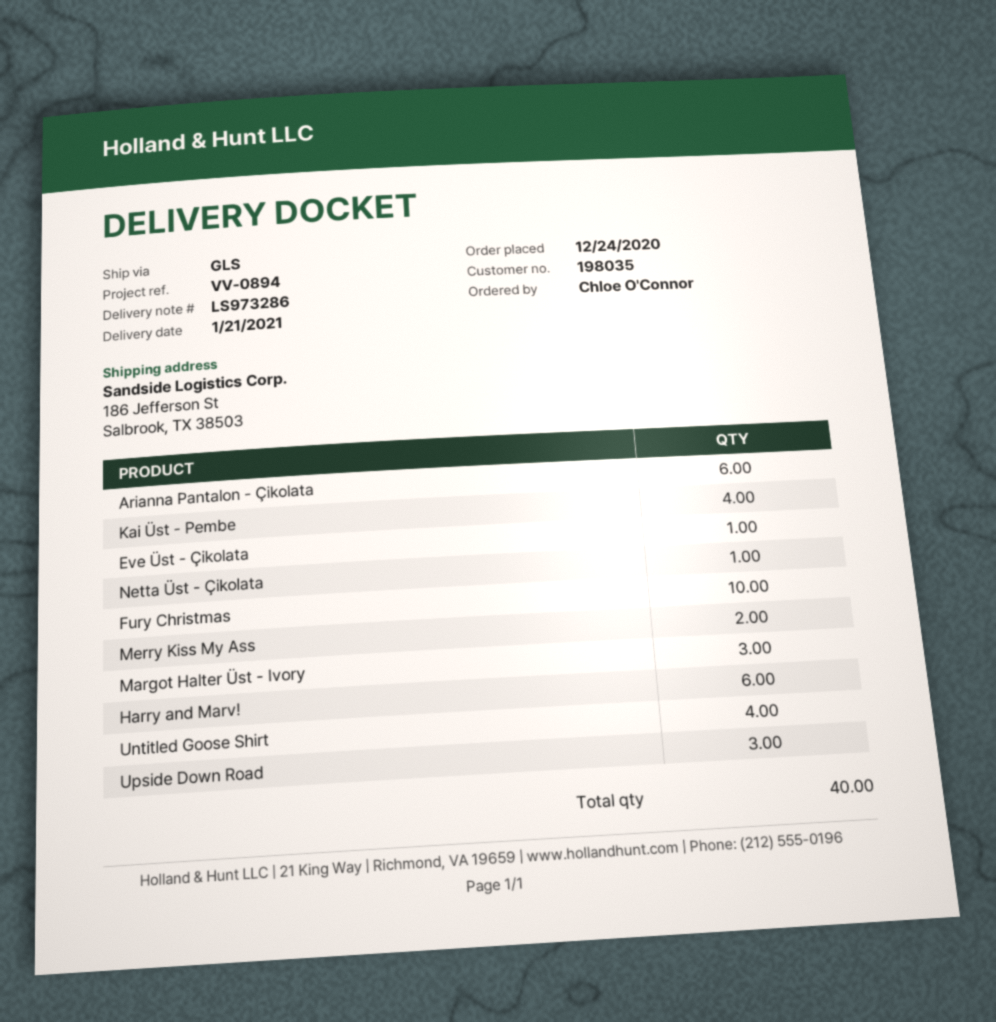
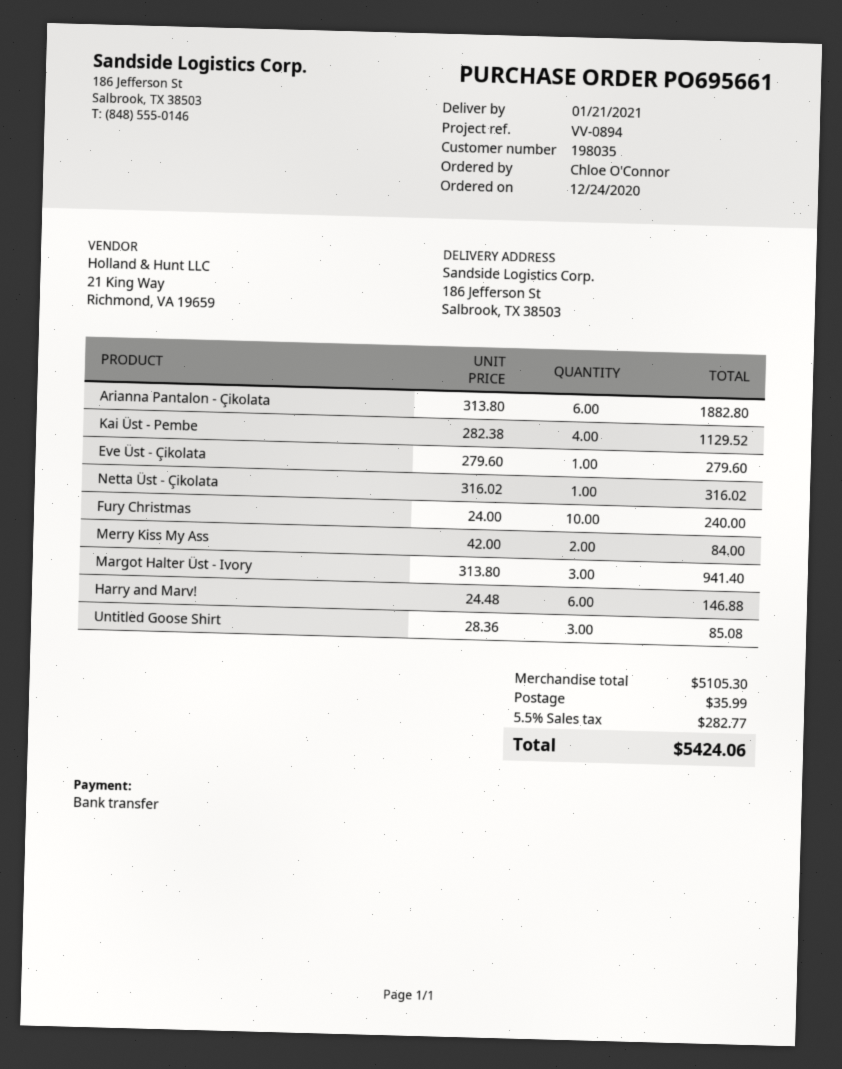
Untitled Goose Shirt: 4 -> 3
Upside Down Road: 3 -> none

